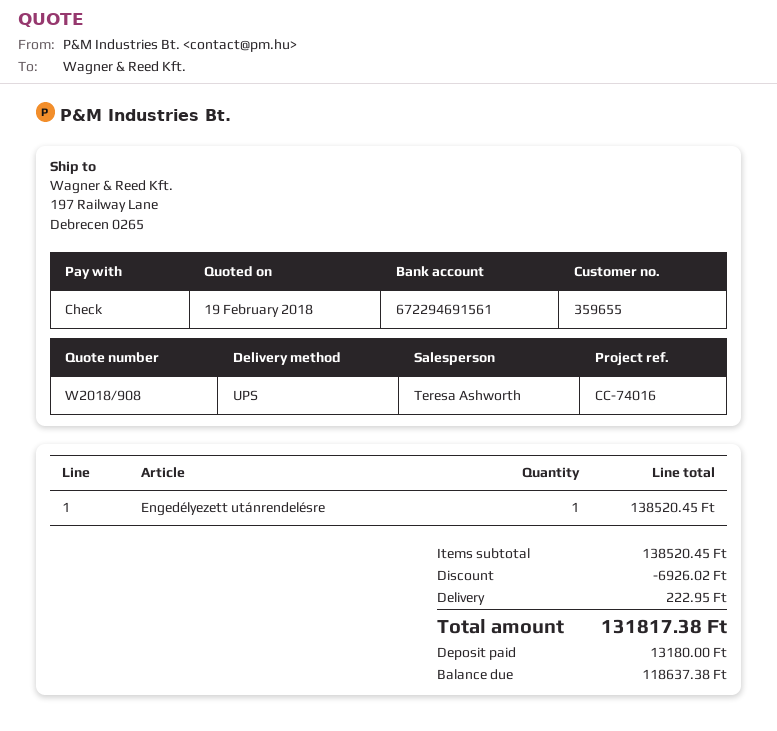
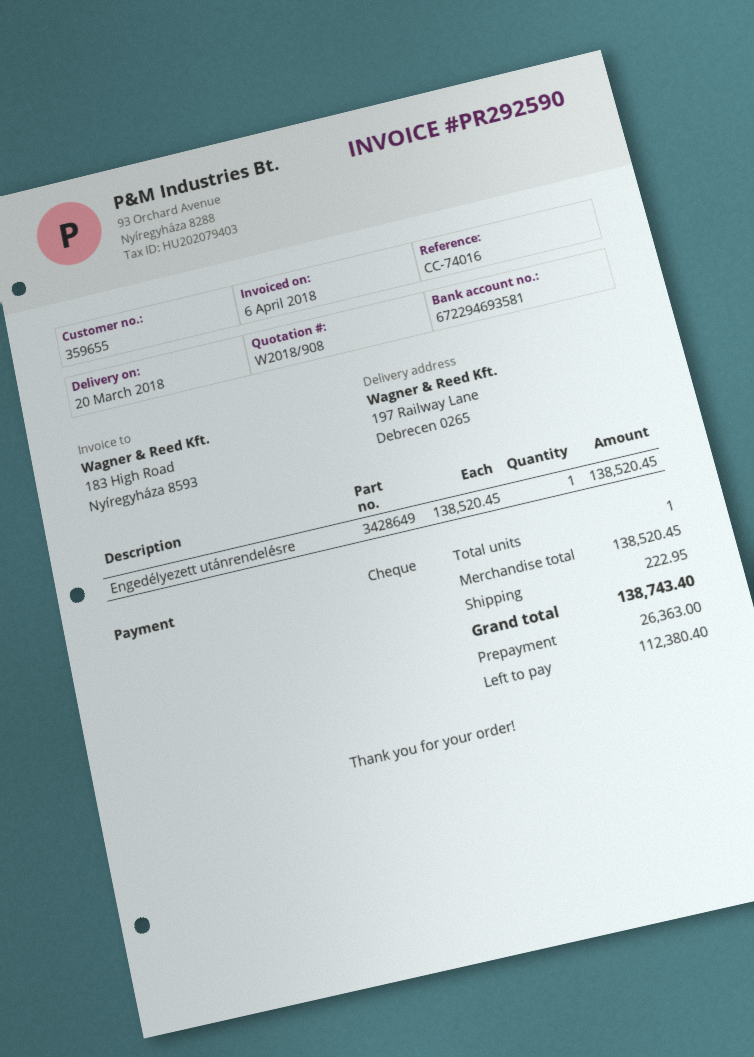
bank account: 672294691561 -> 672294693581
discount: 6926.02 -> none
total: 131817.38 -> 138743.40
deposit: 13180.00 -> 26363.00
balance: 118637.38 -> 112380.40

